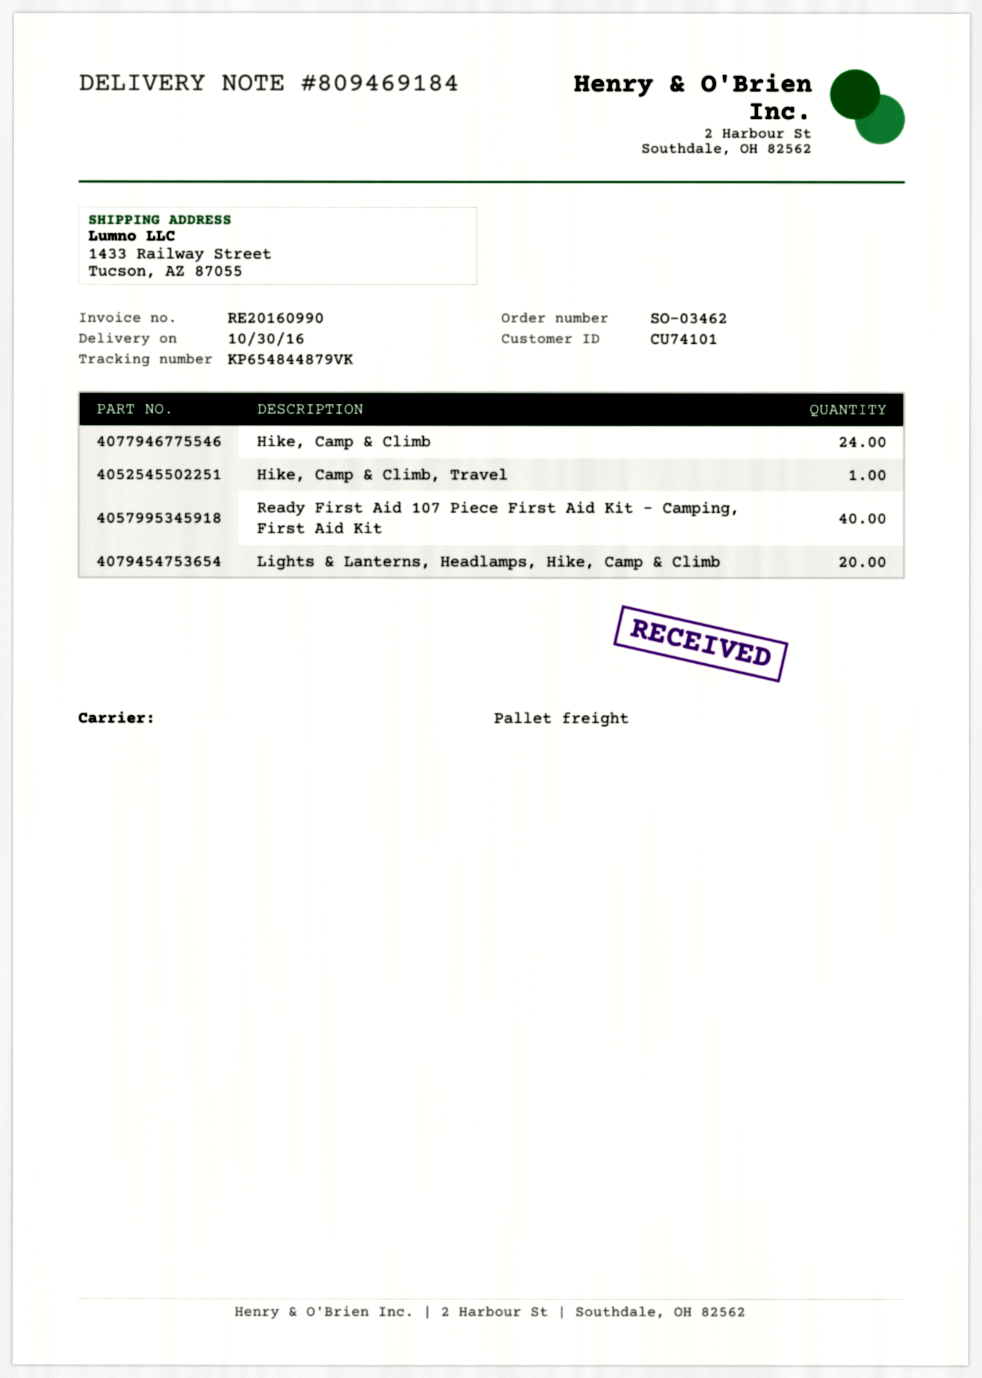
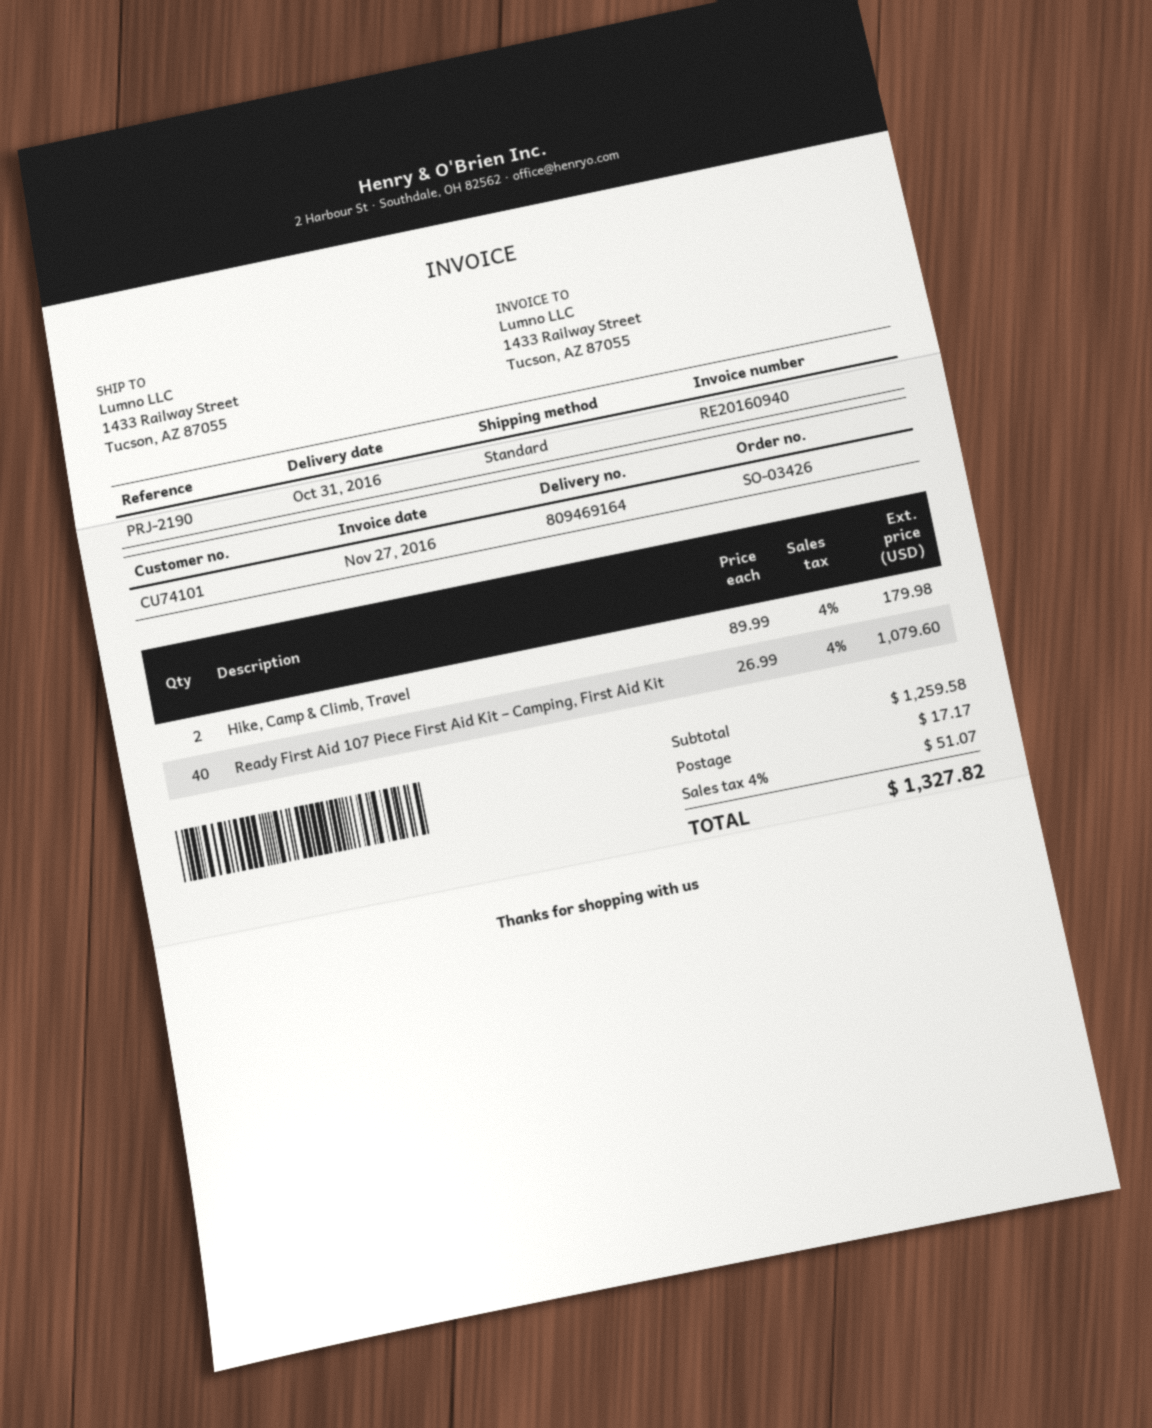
order number: SO-03462 -> SO-03426
delivery note number: 809469184 -> 809469164
delivery date: 2016-10-30 -> 2016-10-31
invoice number: RE20160990 -> RE20160940
shipping method: pallet freight -> standard
Hike, Camp & Climb: 24 -> none
Hike, Camp & Climb, Travel: 1 -> 2
Lights & Lanterns, Headlamps, Hike, Camp & Climb: 20 -> none

